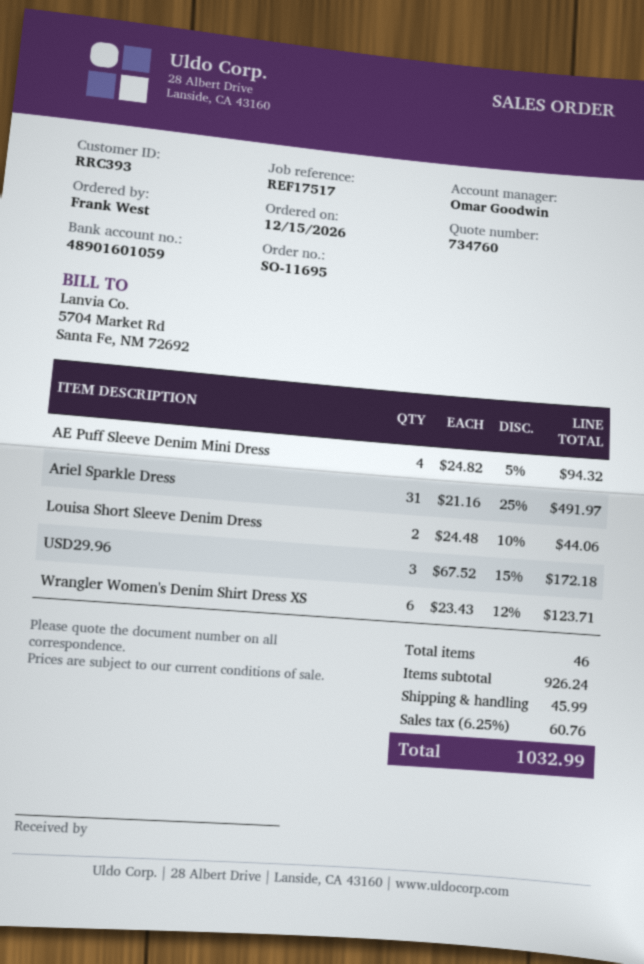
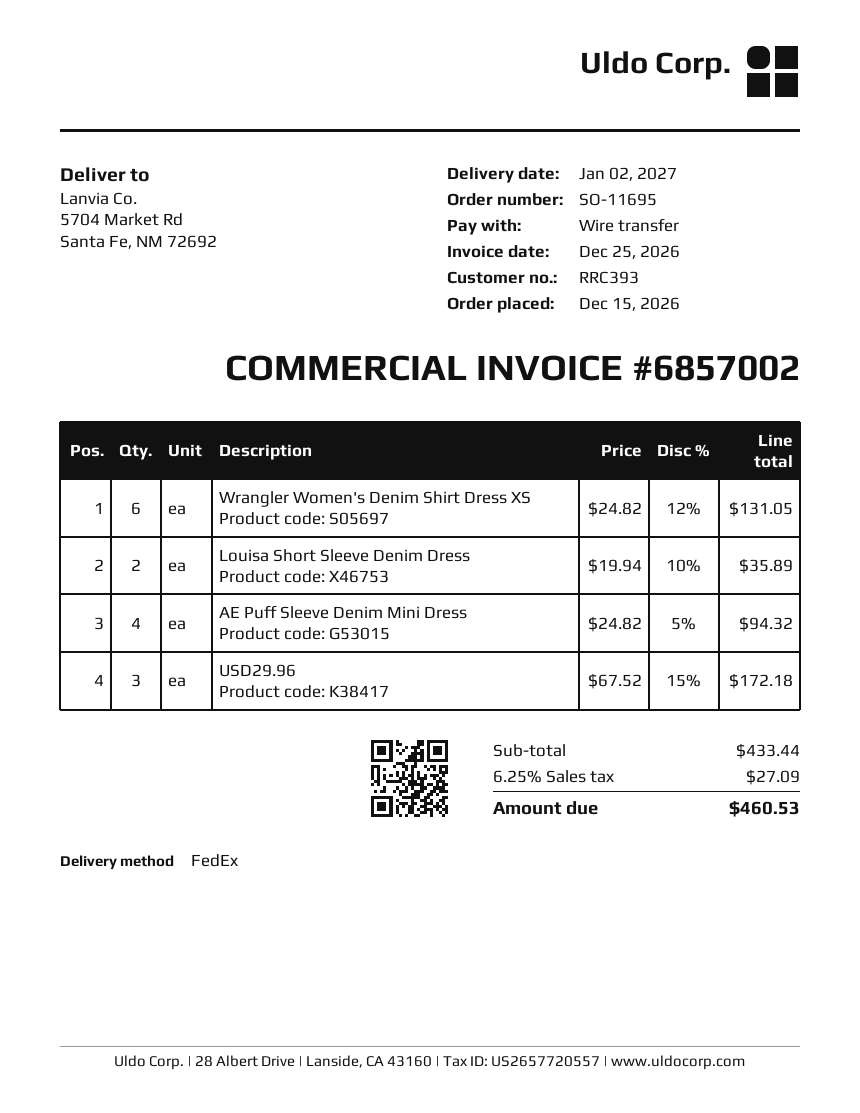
Ariel Sparkle Dress: 31 x 21.16 - 25% = 491.97 -> none
Louisa Short Sleeve Denim Dress: 2 x 24.48 - 10% = 44.06 -> 2 x 19.94 - 10% = 35.89
Wrangler Women's Denim Shirt Dress XS: 6 x 23.43 - 12% = 123.71 -> 6 x 24.82 - 12% = 131.05
subtotal: 926.24 -> 433.44
shipping: 45.99 -> none
tax: 6.25% = 60.76 -> 6.25% = 27.09
total: 1032.99 -> 460.53

